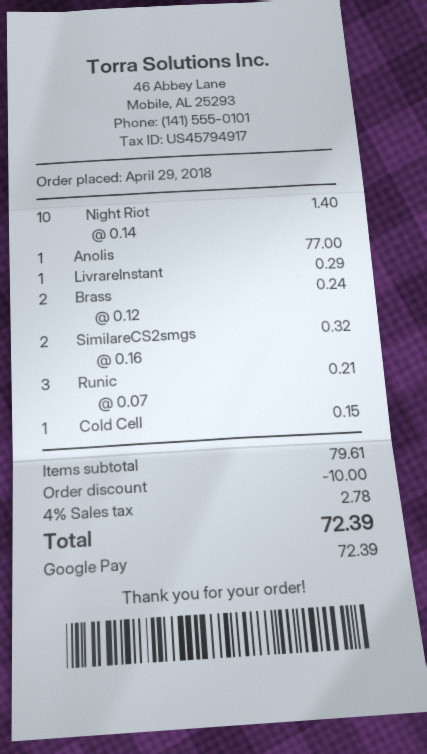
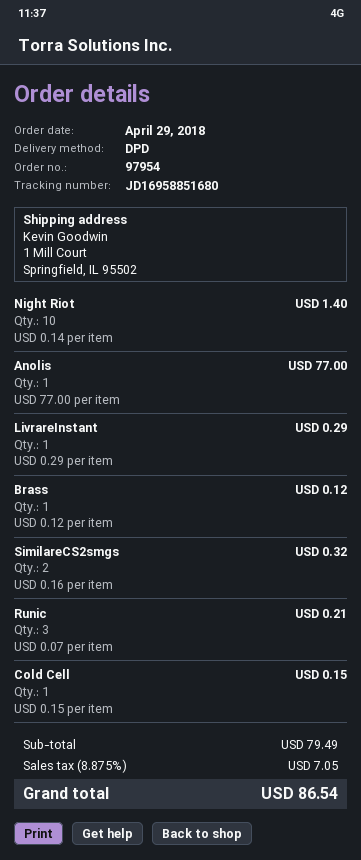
Brass: 2 x 0.12 = 0.24 -> 1 x 0.12 = 0.12
subtotal: 79.61 -> 79.49
discount: 10.00 -> none
tax: 4% = 2.78 -> 8.875% = 7.05
total: 72.39 -> 86.54

